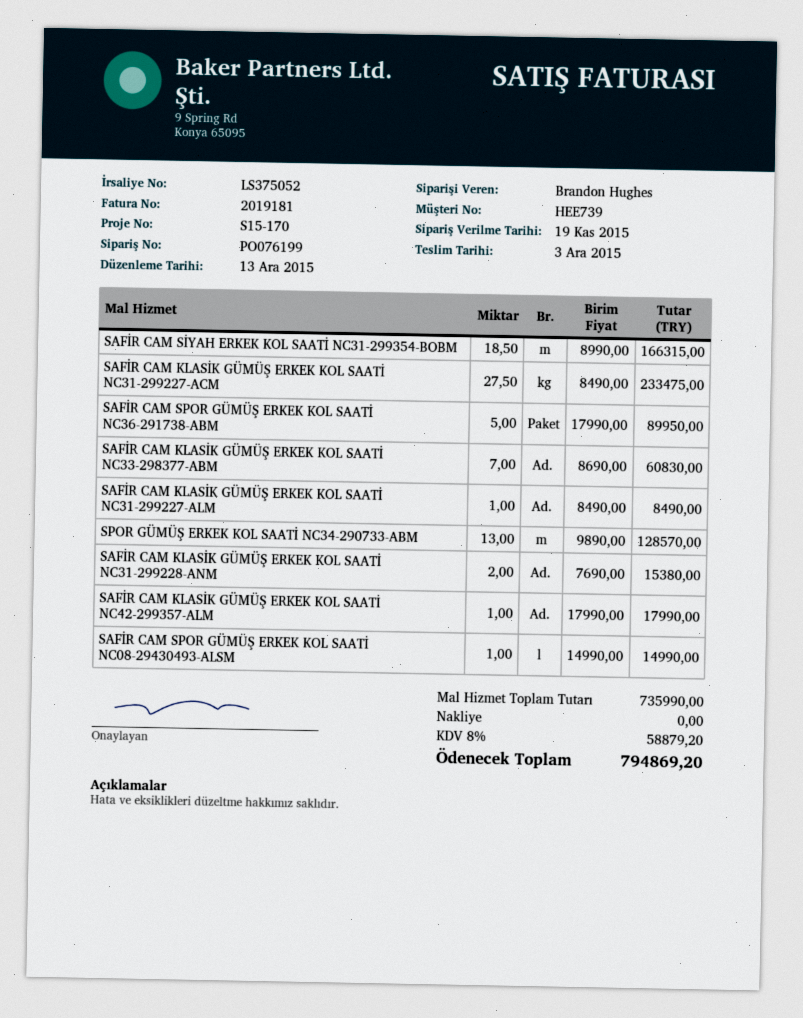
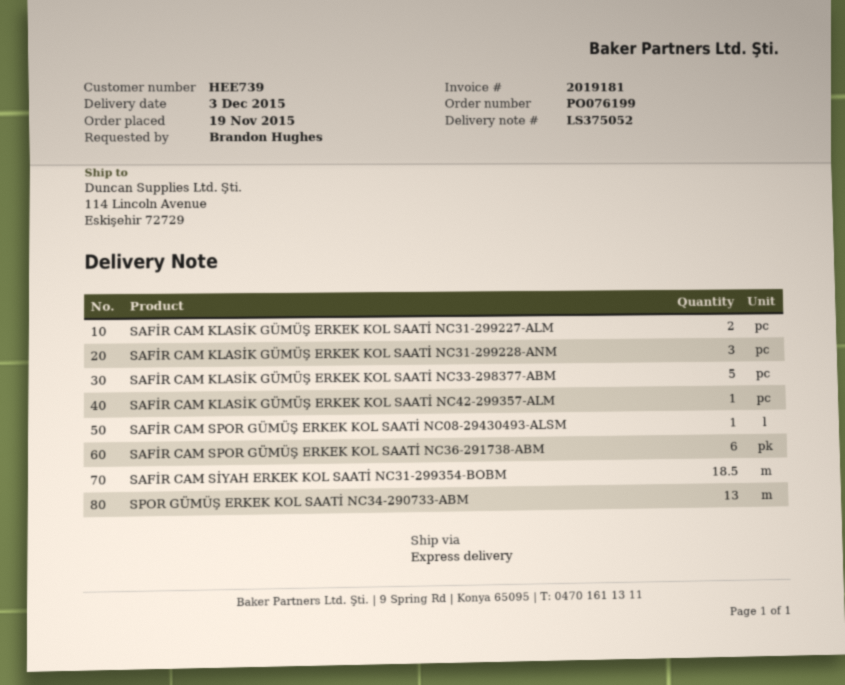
SAFİR CAM KLASİK GÜMÜŞ ERKEK KOL SAATİ NC31-299227-ACM: 27.5 -> none
SAFİR CAM SPOR GÜMÜŞ ERKEK KOL SAATİ NC36-291738-ABM: 5 -> 6
SAFİR CAM KLASİK GÜMÜŞ ERKEK KOL SAATİ NC33-298377-ABM: 7 -> 5
SAFİR CAM KLASİK GÜMÜŞ ERKEK KOL SAATİ NC31-299227-ALM: 1 -> 2
SAFİR CAM KLASİK GÜMÜŞ ERKEK KOL SAATİ NC31-299228-ANM: 2 -> 3

